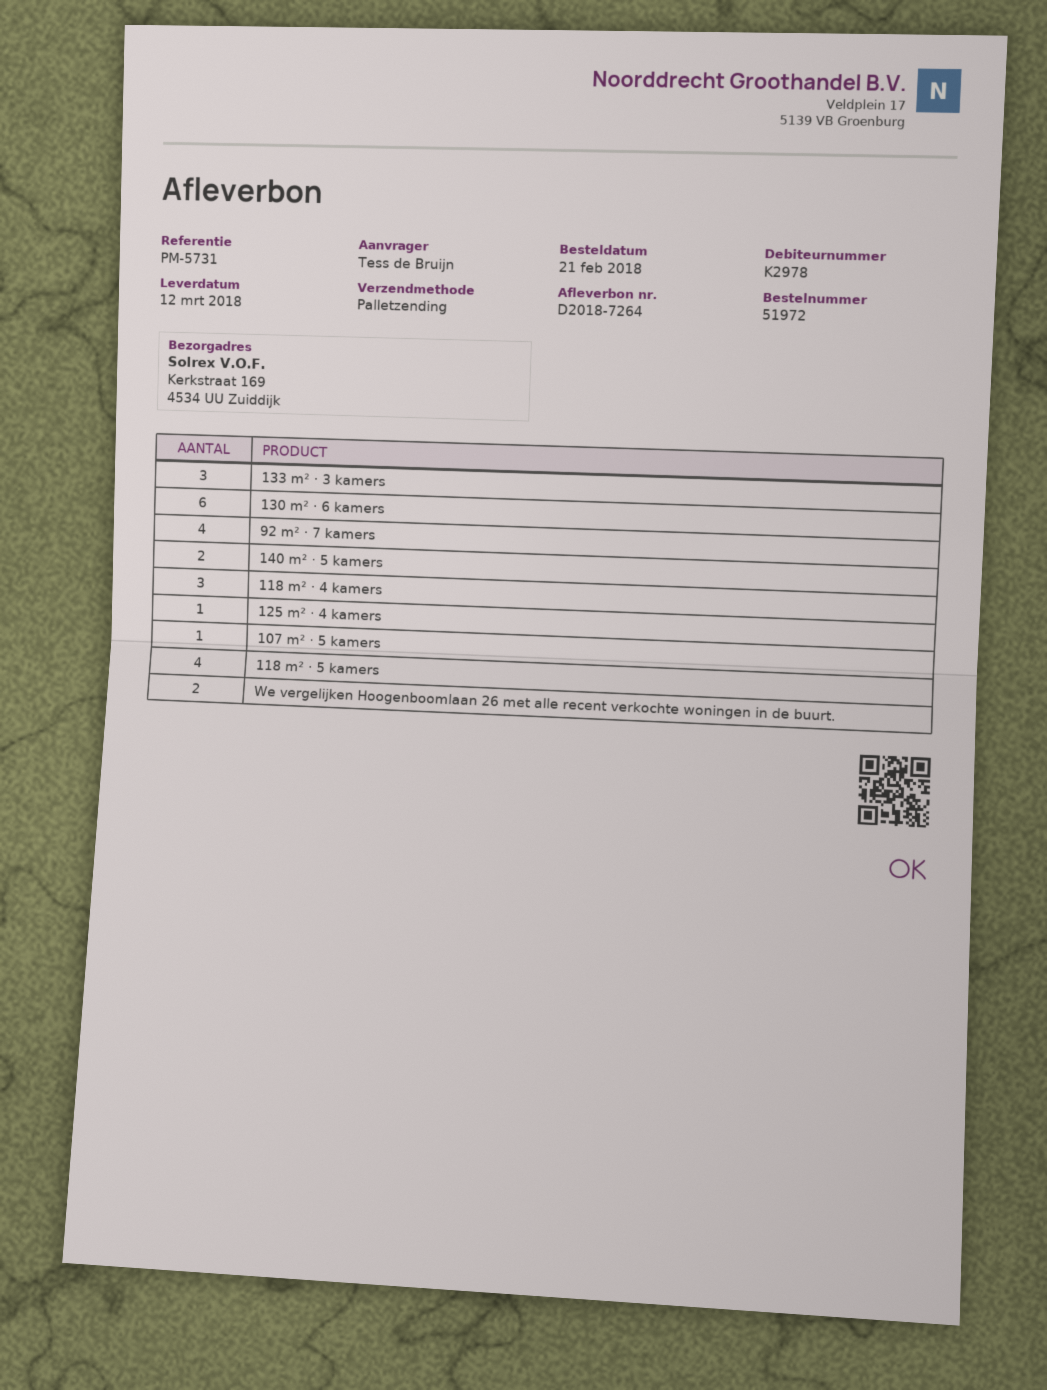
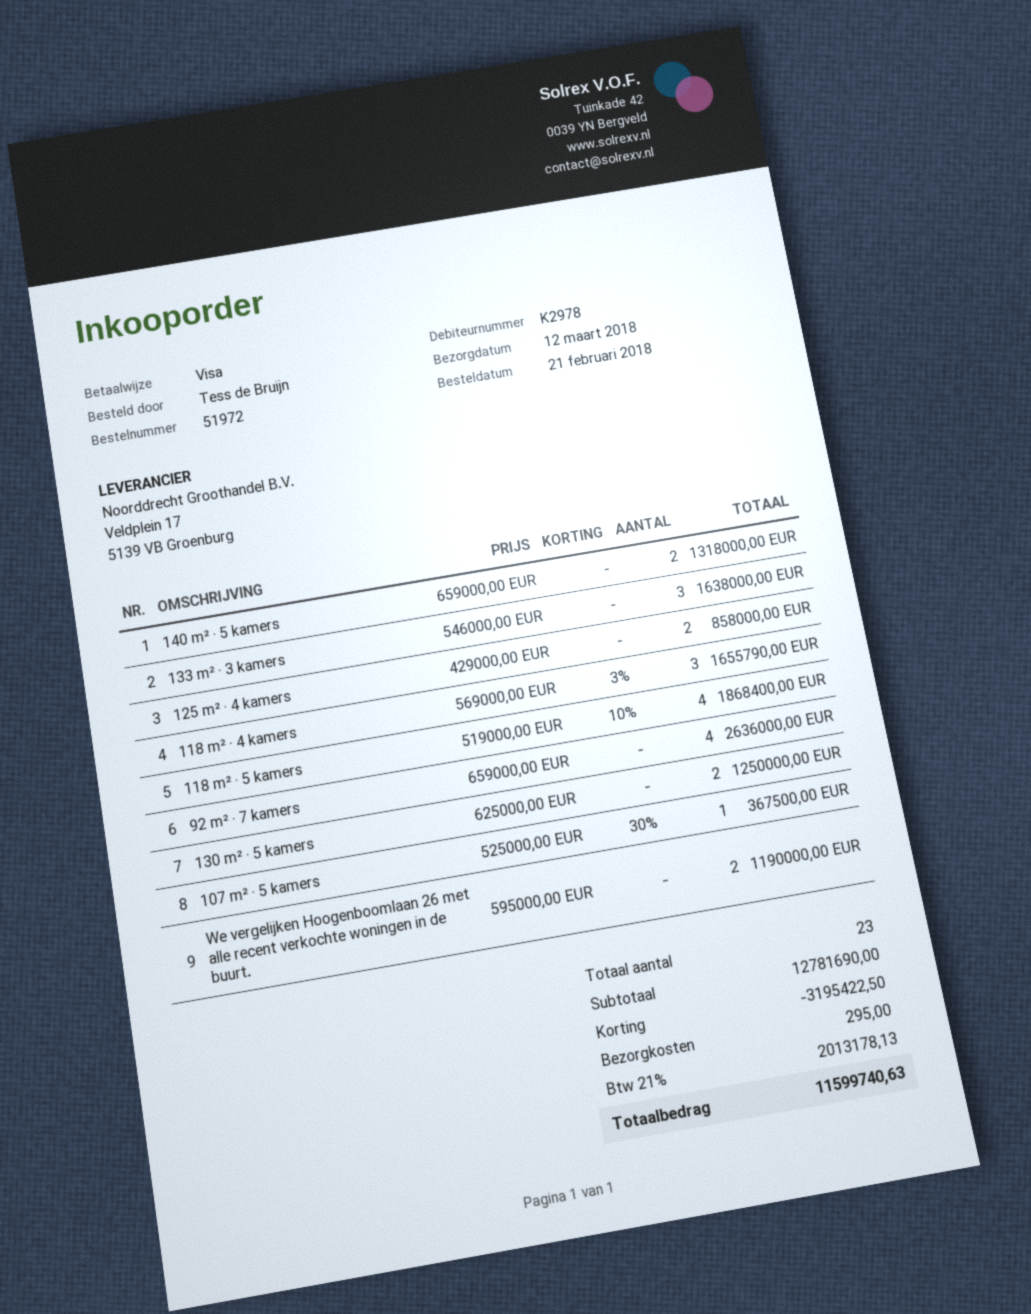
130 m² · 6 kamers: 6 -> none
125 m² · 4 kamers: 1 -> 2
130 m² · 5 kamers: none -> 2

